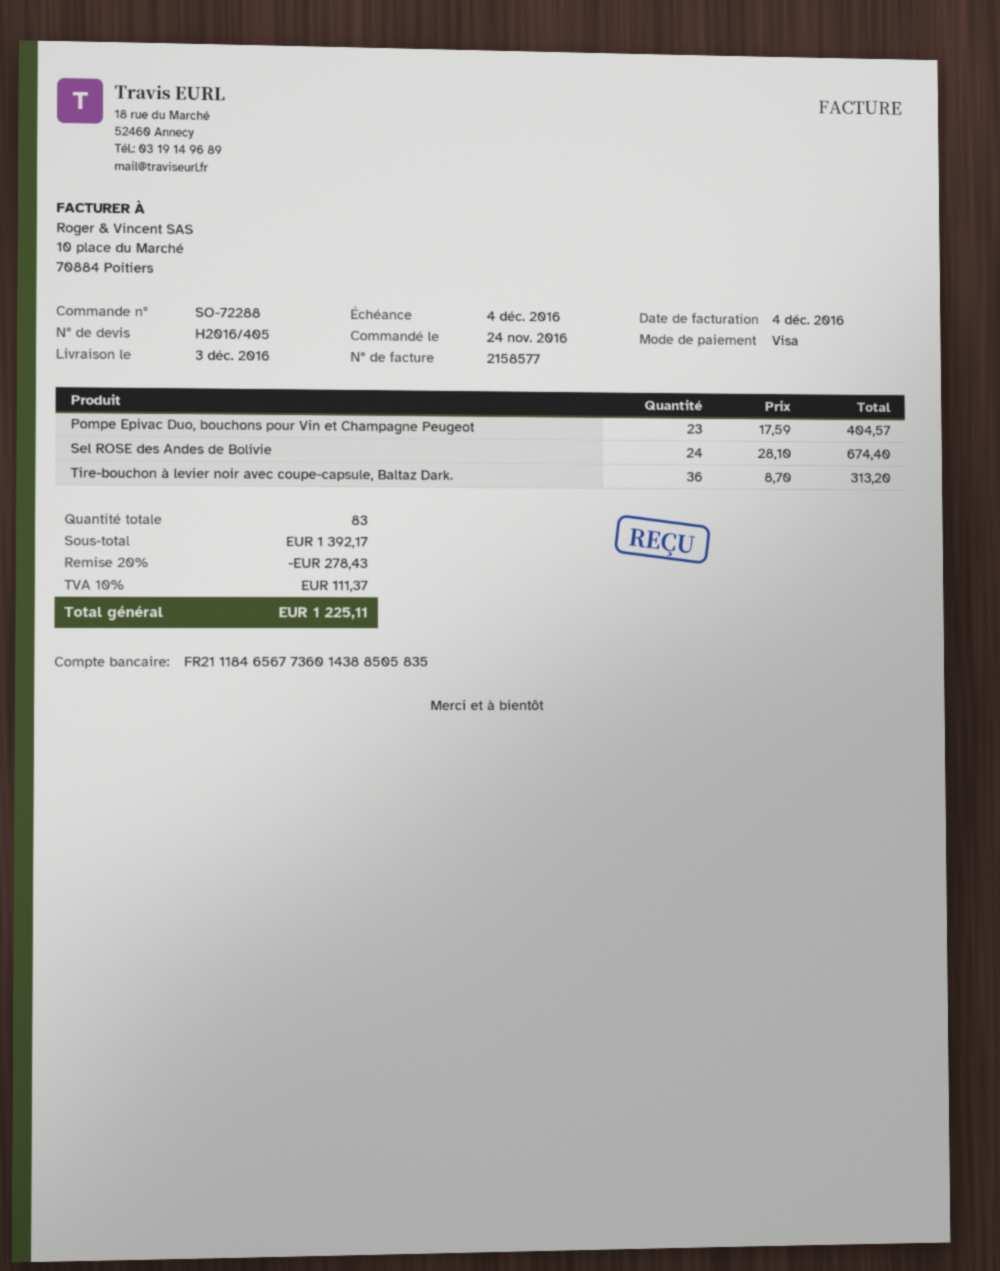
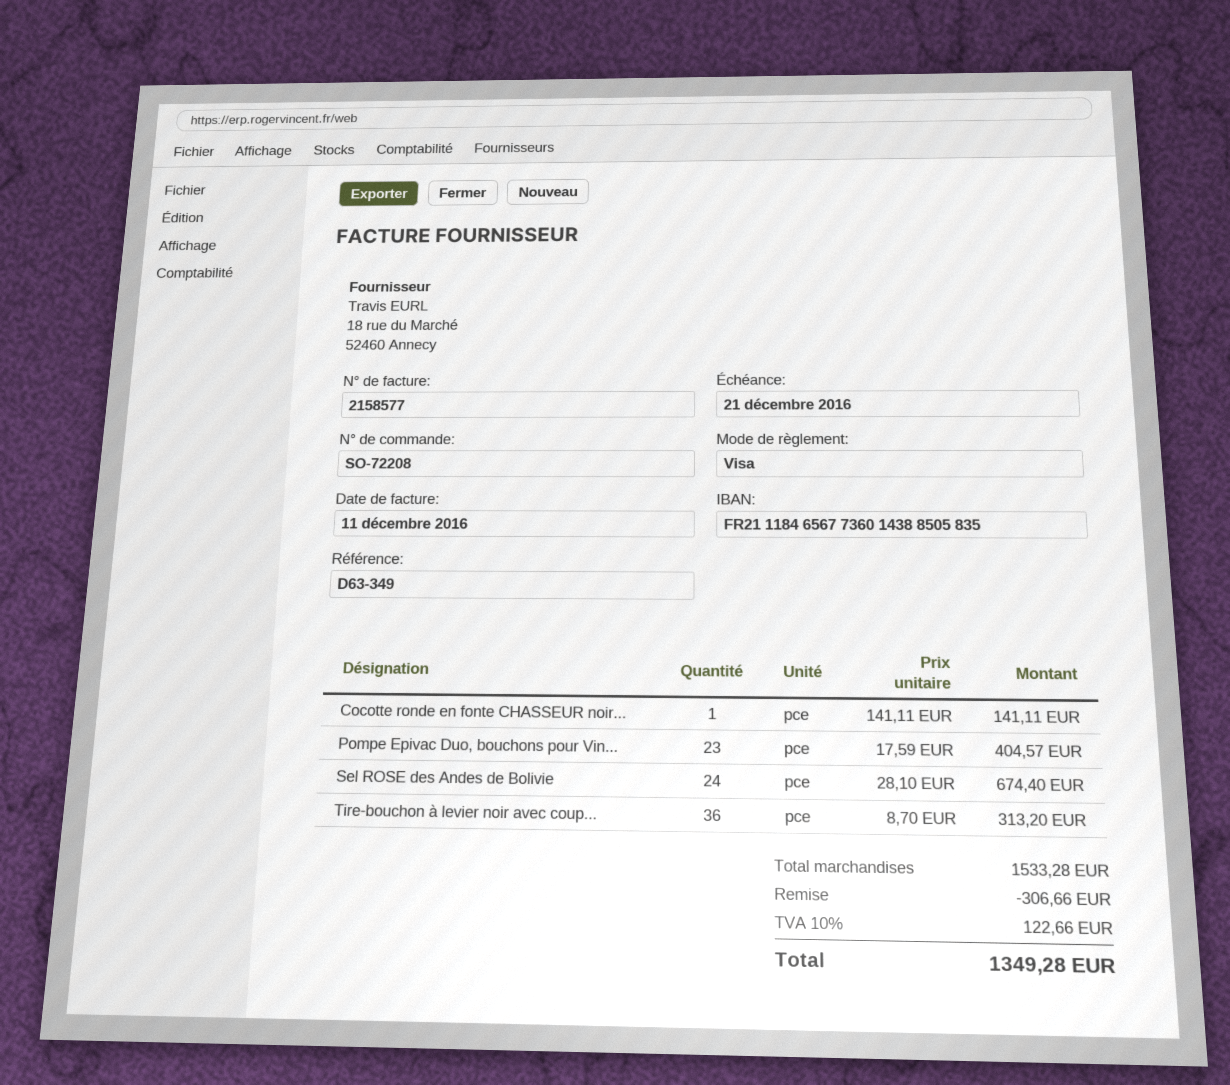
order number: SO-72288 -> SO-72208
invoice date: 2016-12-04 -> 2016-12-11
due date: 2016-12-04 -> 2016-12-21
Cocotte ronde en fonte CHASSEUR noir...: none -> 1 x 141.11 = 141.11
subtotal: 1392.17 -> 1533.28
discount: 278.43 -> 306.66
tax: 10% = 111.37 -> 10% = 122.66
total: 1225.11 -> 1349.28

